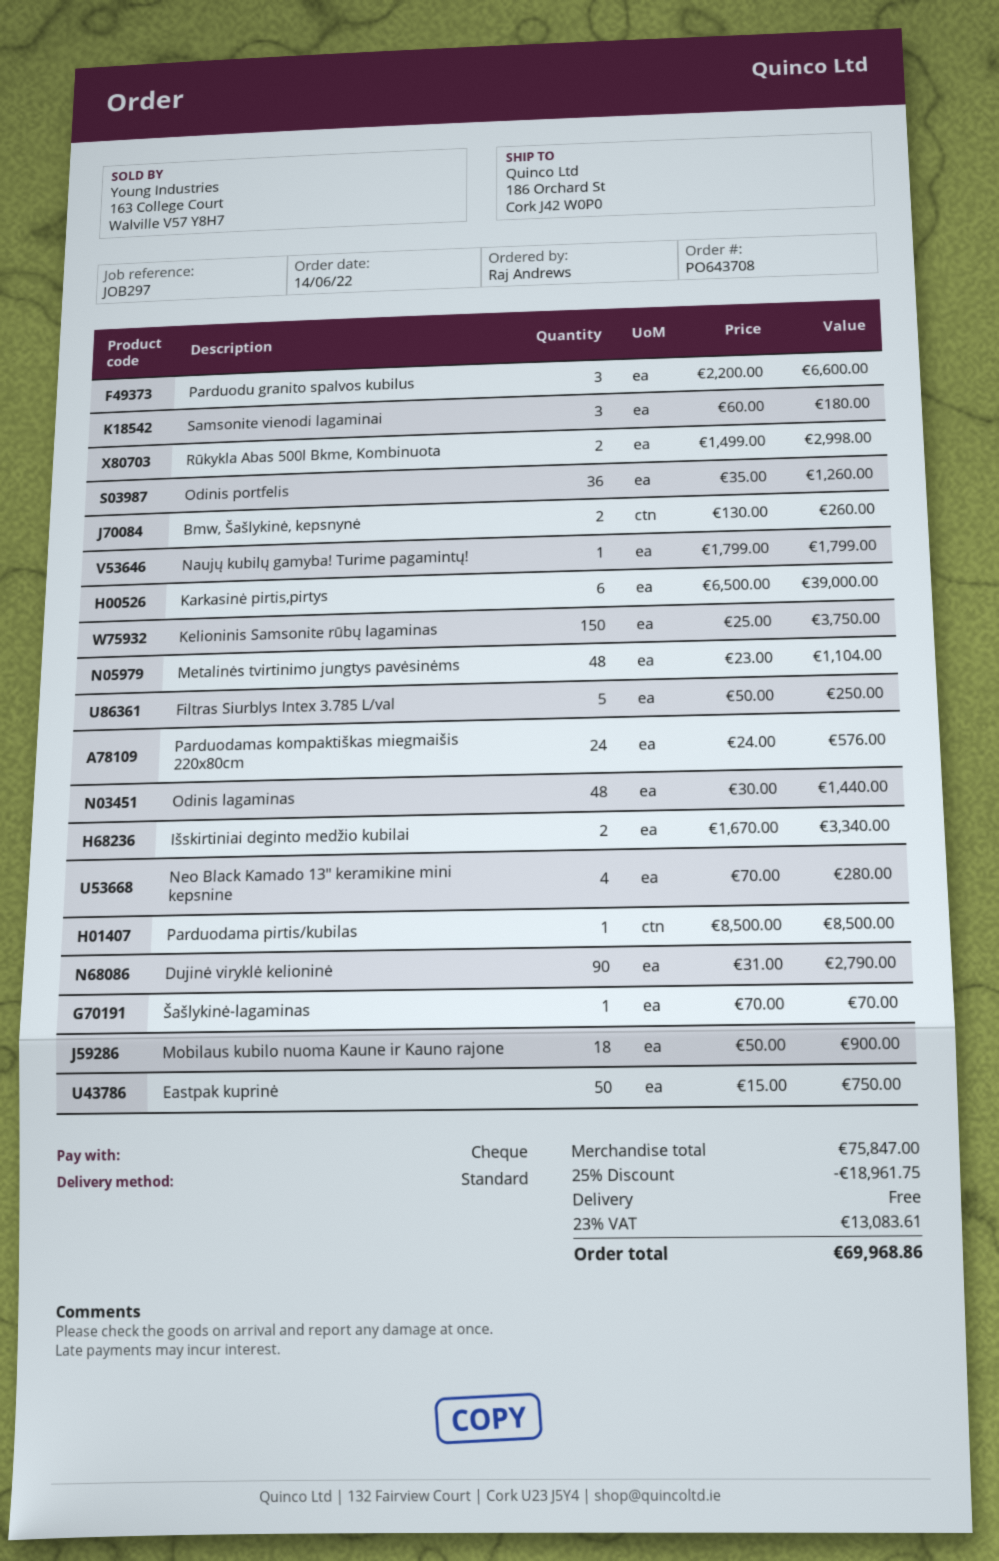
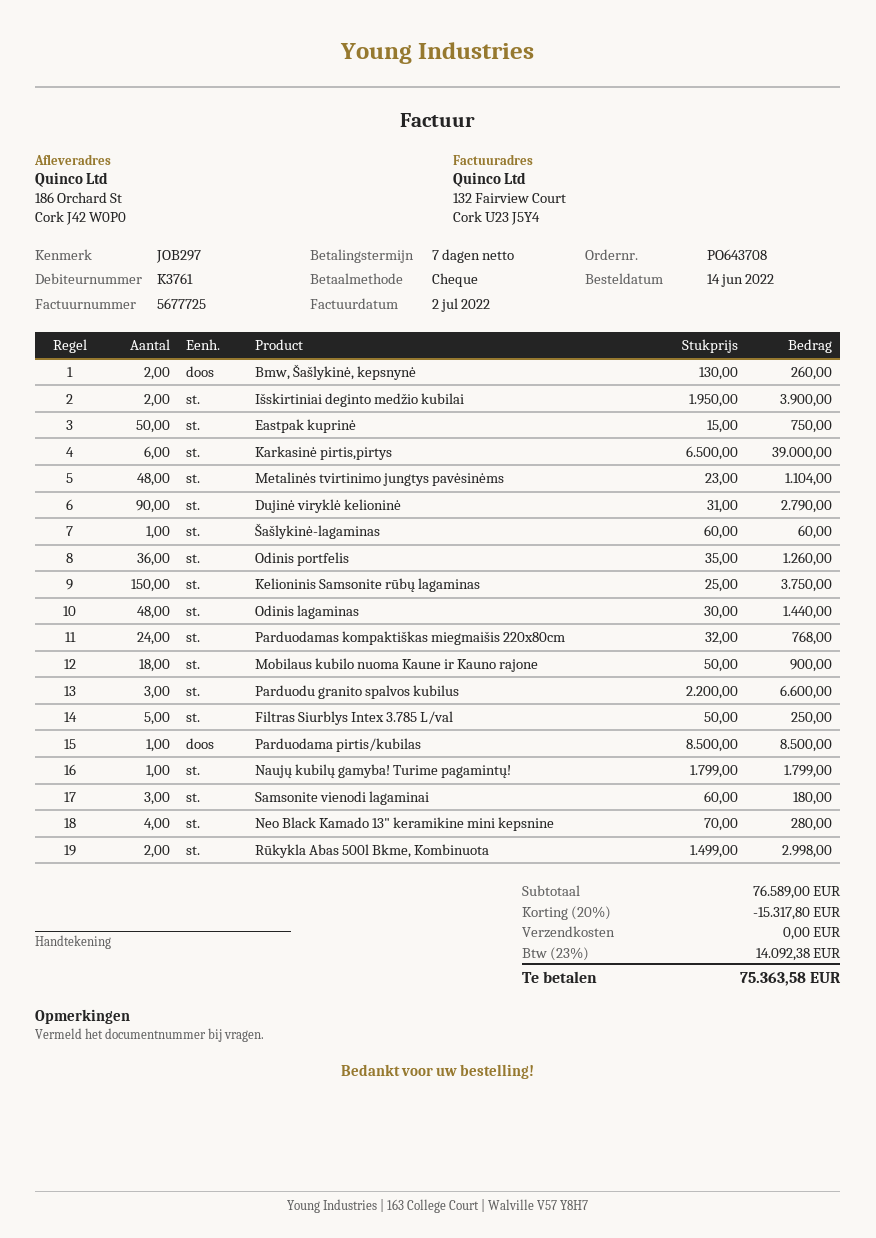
Parduodamas kompaktiškas miegmaišis 220x80cm: 24 x 24.00 = 576.00 -> 24 x 32.00 = 768.00
Išskirtiniai deginto medžio kubilai: 2 x 1670.00 = 3340.00 -> 2 x 1950.00 = 3900.00
Šašlykinė-lagaminas: 1 x 70.00 = 70.00 -> 1 x 60.00 = 60.00
subtotal: 75847.00 -> 76589.00
discount: 25% = 18961.75 -> 20% = 15317.80
tax: 23% = 13083.61 -> 23% = 14092.38
total: 69968.86 -> 75363.58

